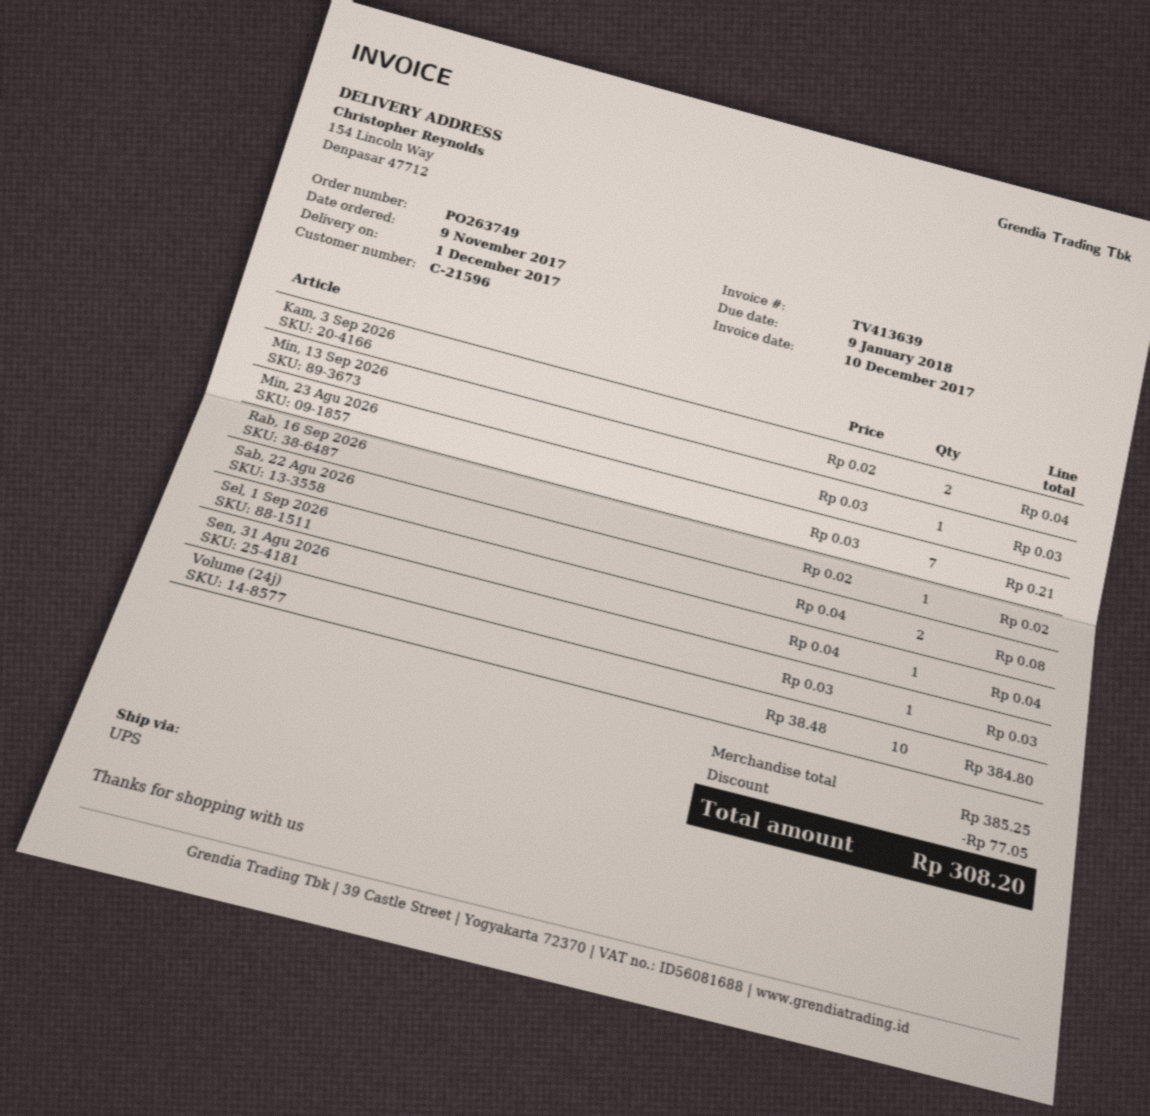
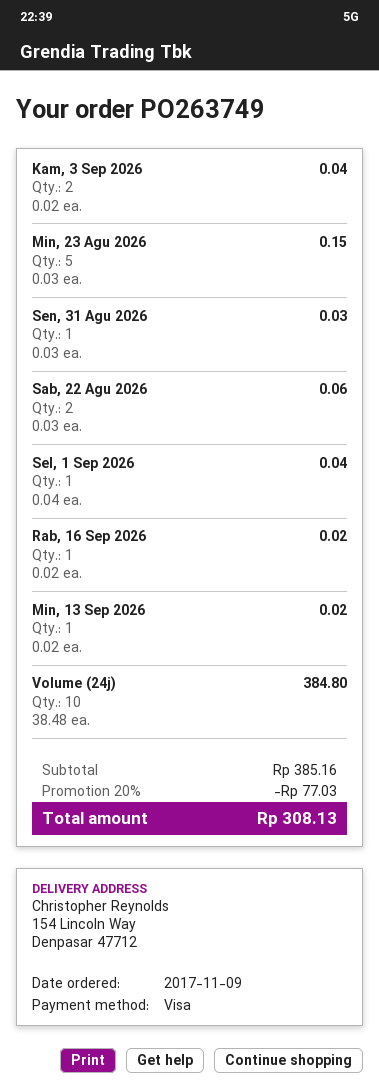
Min, 13 Sep 2026: 1 x 0.03 = 0.03 -> 1 x 0.02 = 0.02
Min, 23 Agu 2026: 7 x 0.03 = 0.21 -> 5 x 0.03 = 0.15
Sab, 22 Agu 2026: 2 x 0.04 = 0.08 -> 2 x 0.03 = 0.06
subtotal: 385.25 -> 385.16
discount: 77.05 -> 77.03
total: 308.20 -> 308.13

